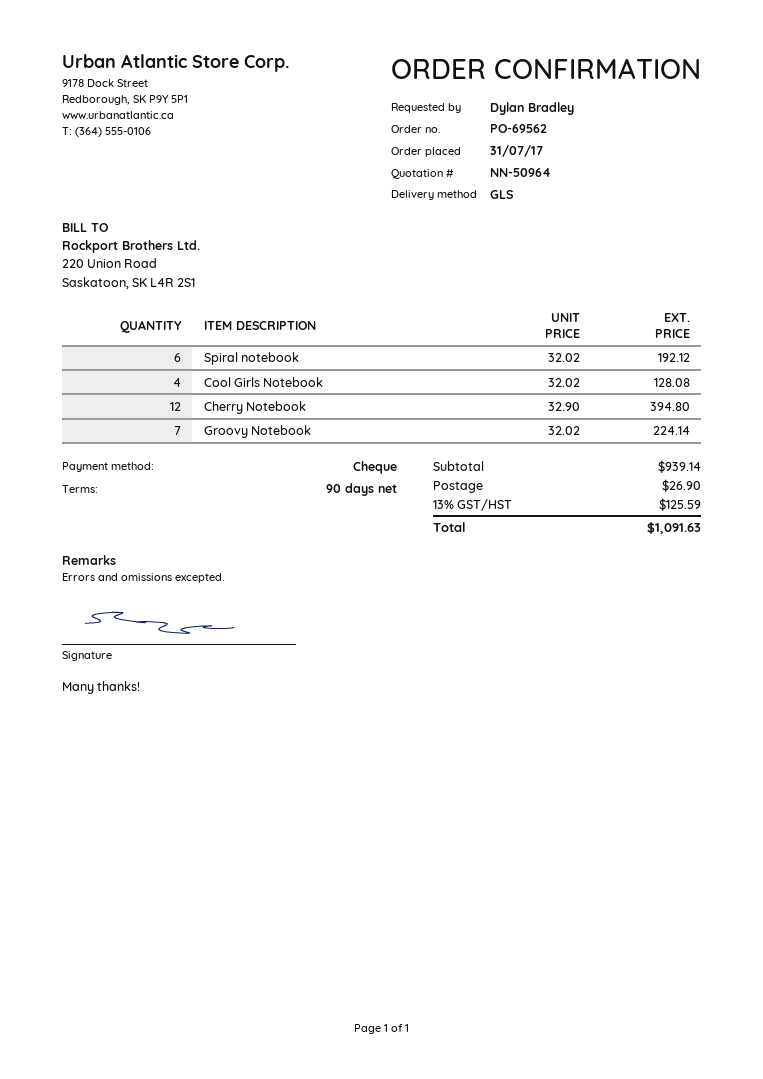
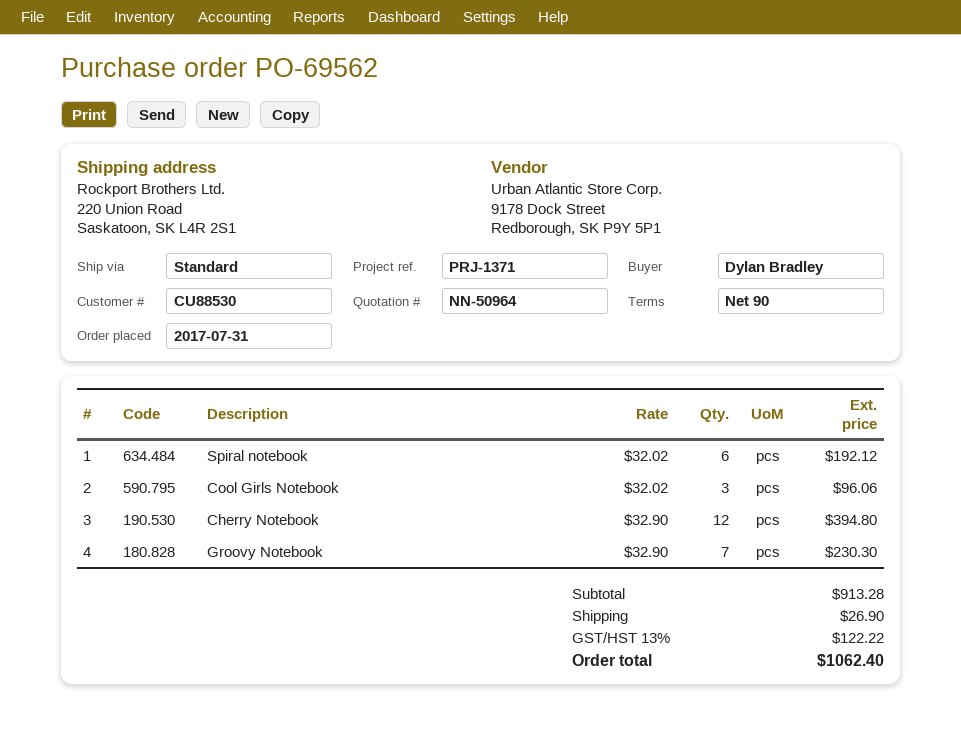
shipping method: GLS -> standard
Cool Girls Notebook: 4 x 32.02 = 128.08 -> 3 x 32.02 = 96.06
Groovy Notebook: 7 x 32.02 = 224.14 -> 7 x 32.90 = 230.30
subtotal: 939.14 -> 913.28
tax: 13% = 125.59 -> 13% = 122.22
total: 1091.63 -> 1062.40

